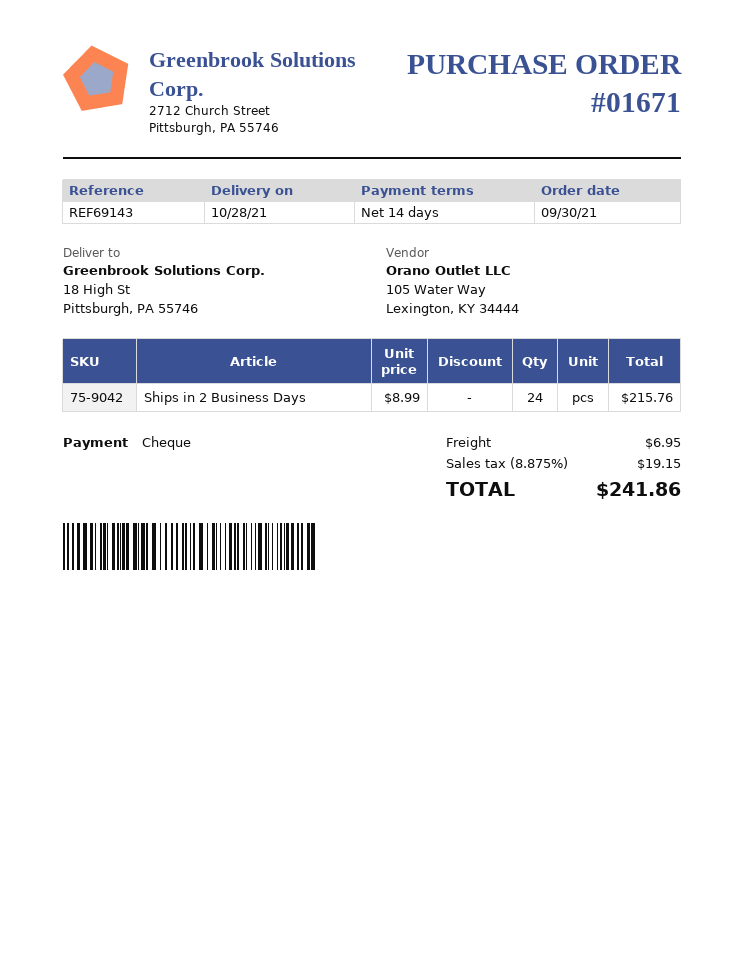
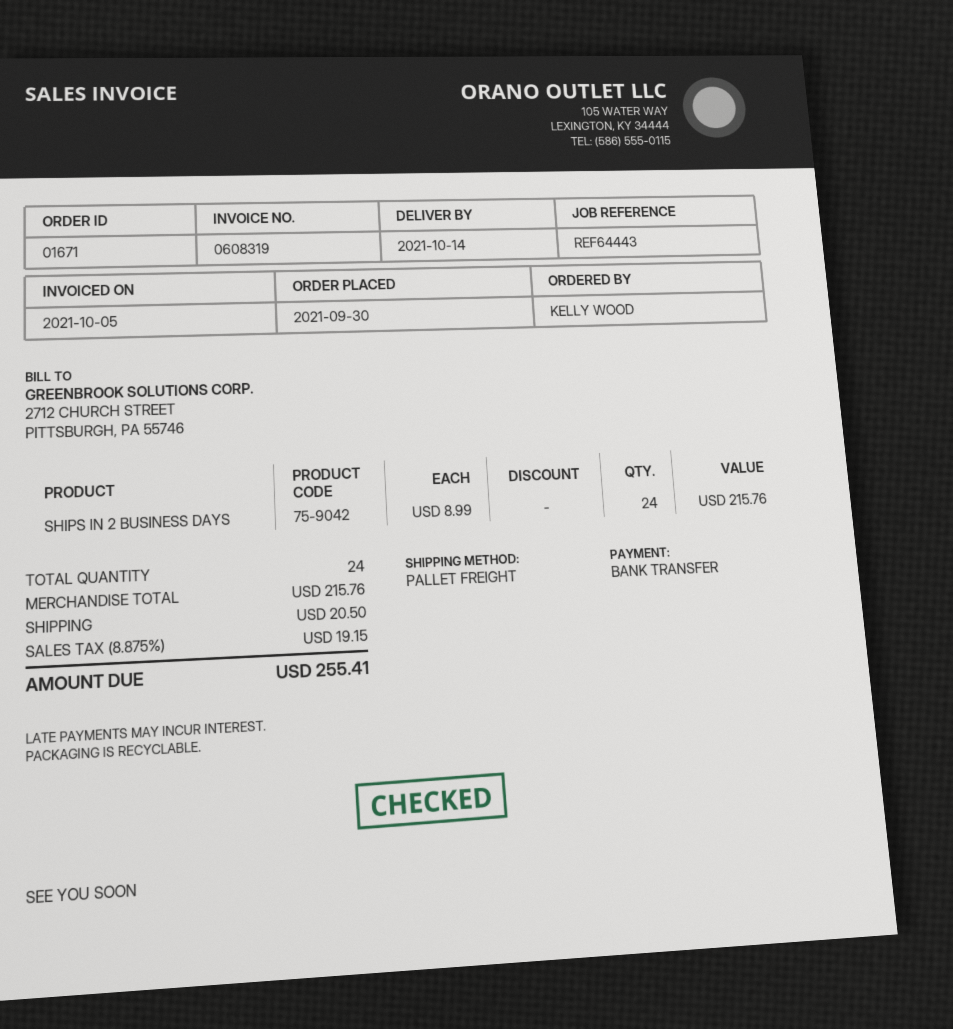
delivery date: 2021-10-28 -> 2021-10-14
reference: REF69143 -> REF64443
payment method: cheque -> bank transfer
shipping: 6.95 -> 20.50
total: 241.86 -> 255.41

